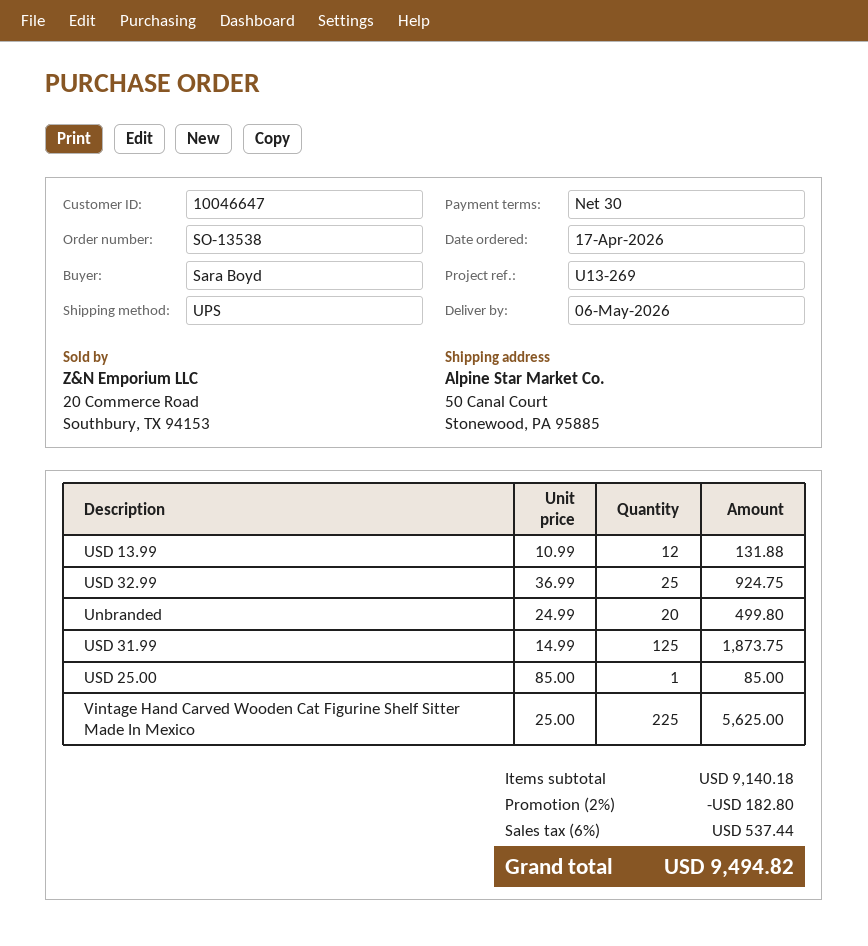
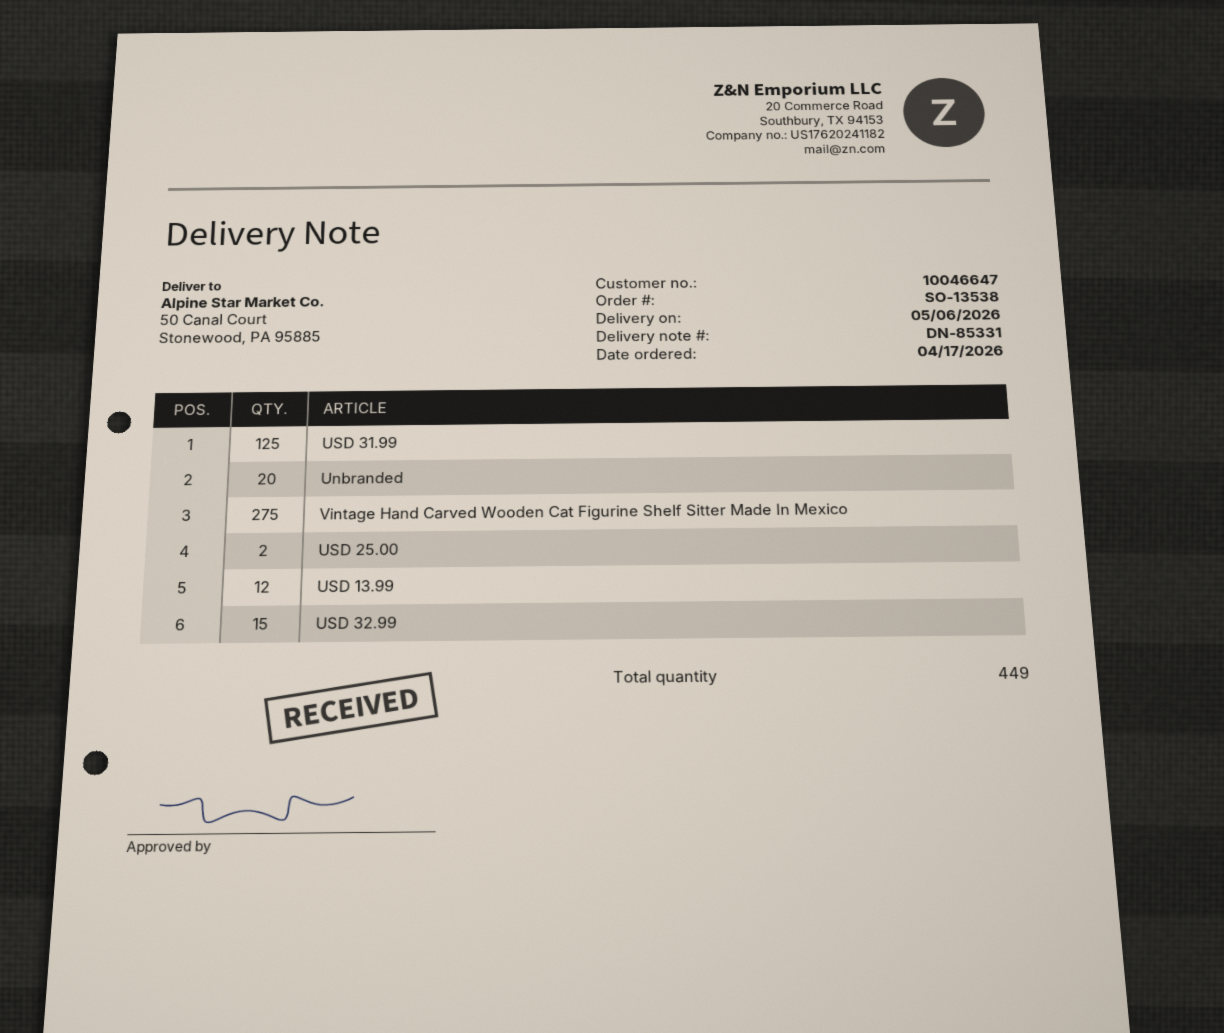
USD 32.99: 25 -> 15
USD 25.00: 1 -> 2
Vintage Hand Carved Wooden Cat Figurine Shelf Sitter Made In Mexico: 225 -> 275

